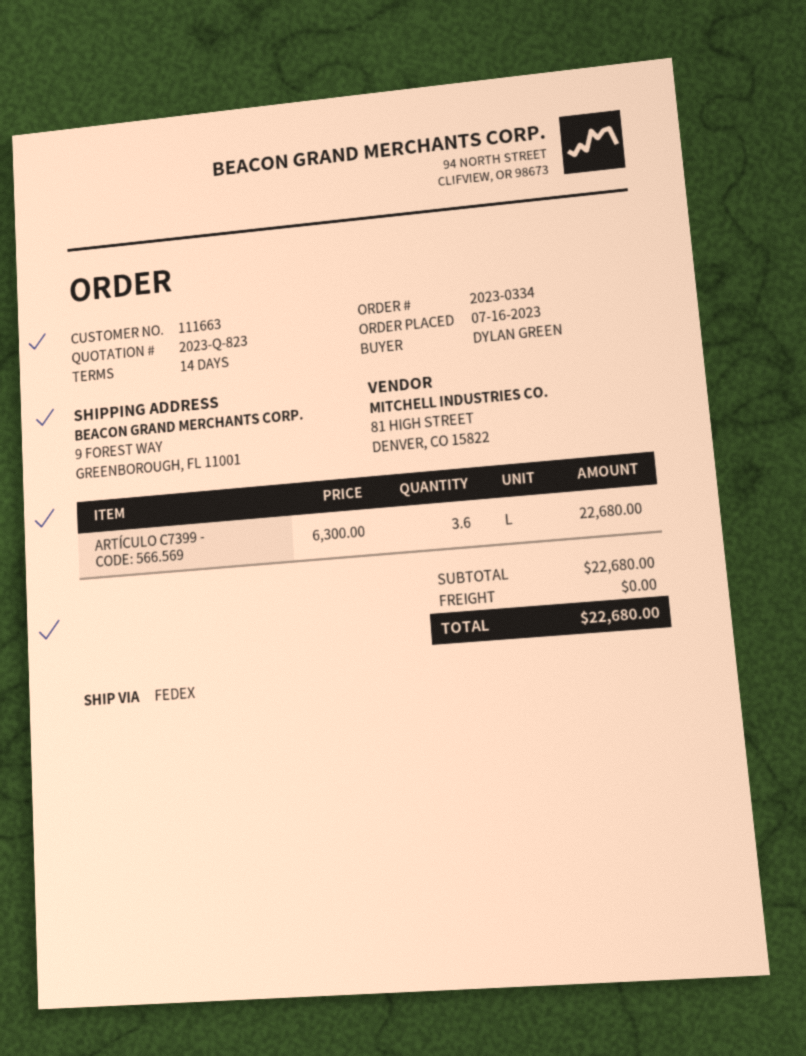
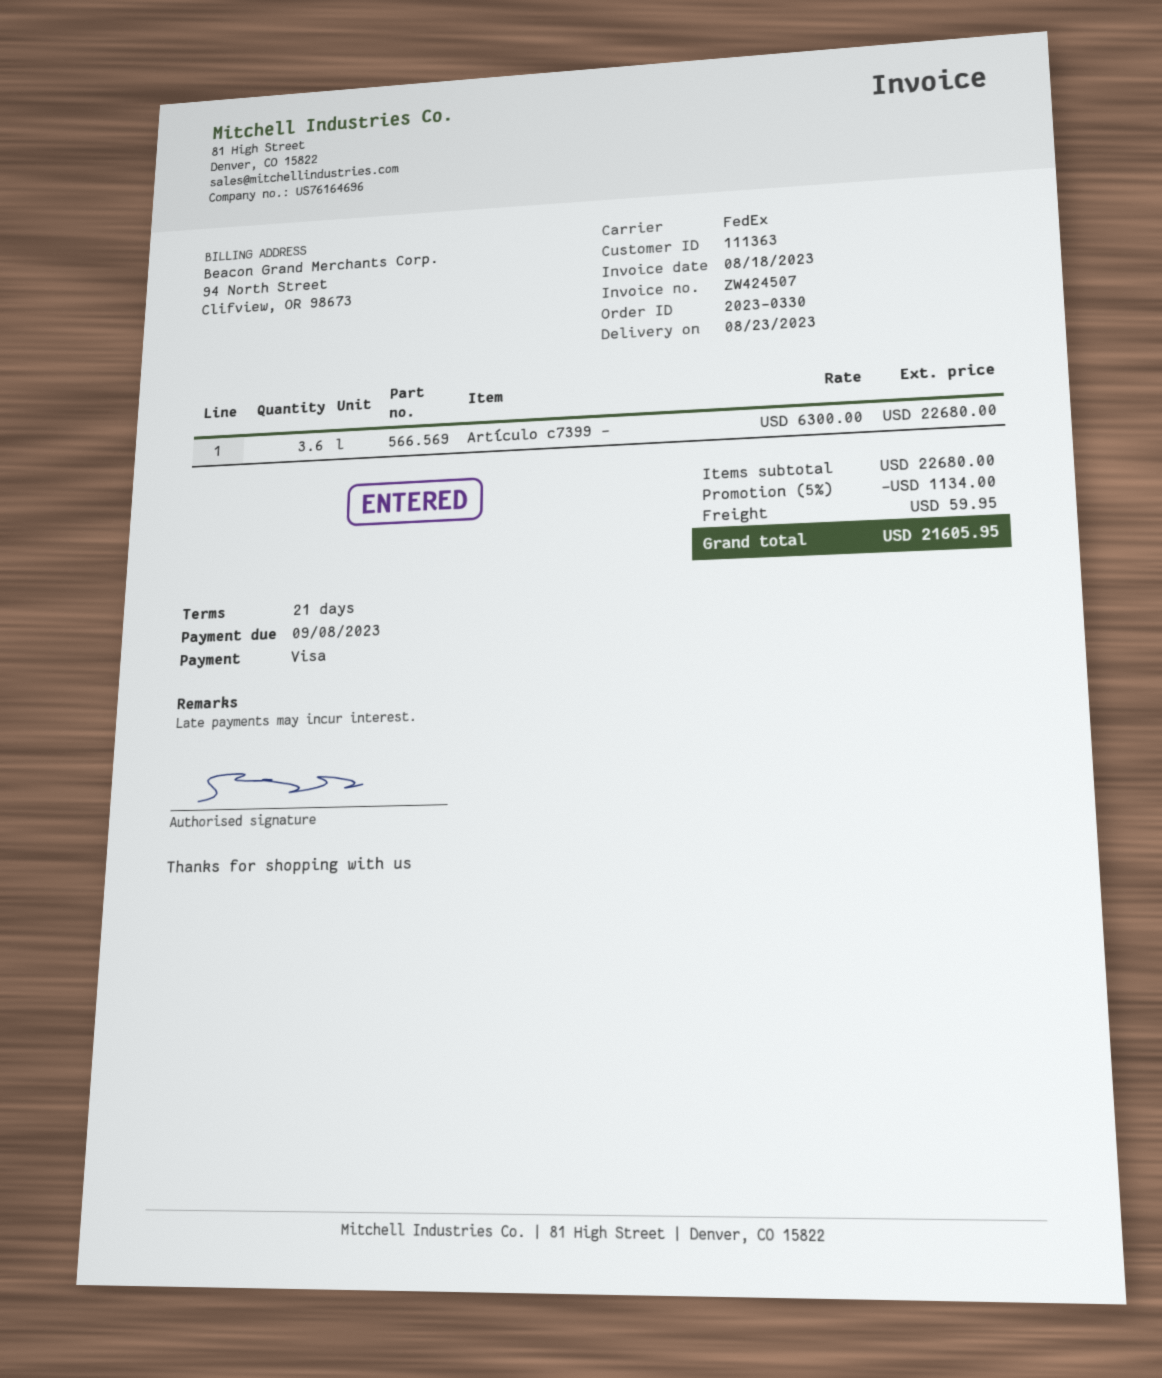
order number: 2023-0334 -> 2023-0330
payment terms: 14 days -> 21 days
customer number: 111663 -> 111363
discount: none -> 5% = 1134.00
shipping: 0.00 -> 59.95
total: 22680.00 -> 21605.95

